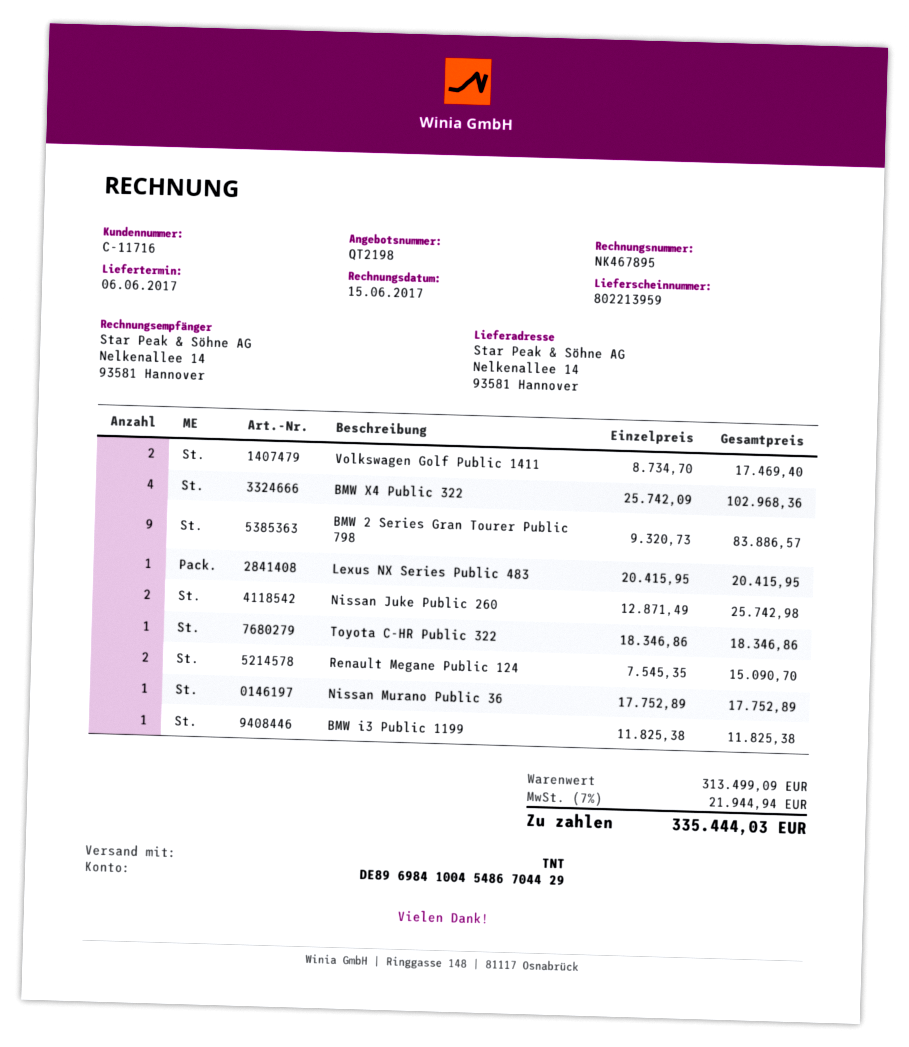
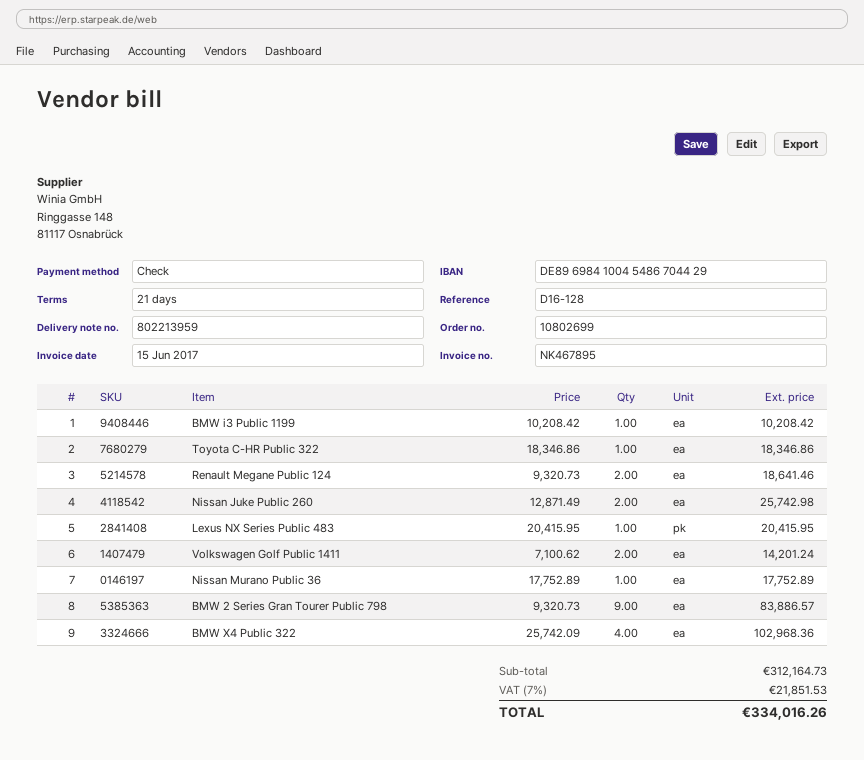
Volkswagen Golf Public 1411: 2 x 8734.70 = 17469.40 -> 2 x 7100.62 = 14201.24
Renault Megane Public 124: 2 x 7545.35 = 15090.70 -> 2 x 9320.73 = 18641.46
BMW i3 Public 1199: 1 x 11825.38 = 11825.38 -> 1 x 10208.42 = 10208.42
subtotal: 313499.09 -> 312164.73
tax: 7% = 21944.94 -> 7% = 21851.53
total: 335444.03 -> 334016.26

